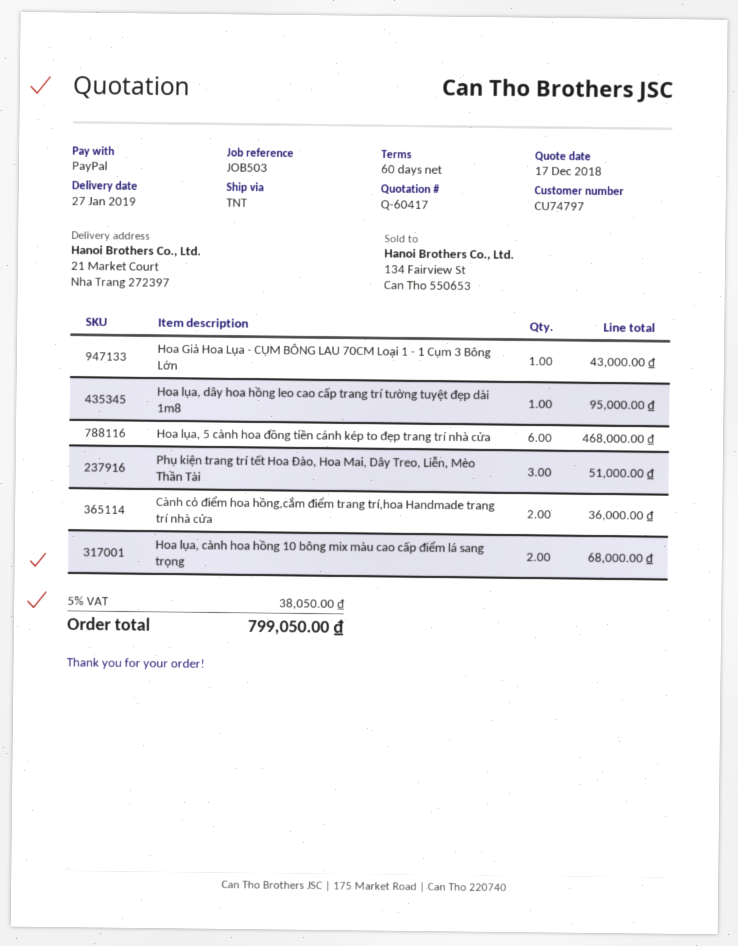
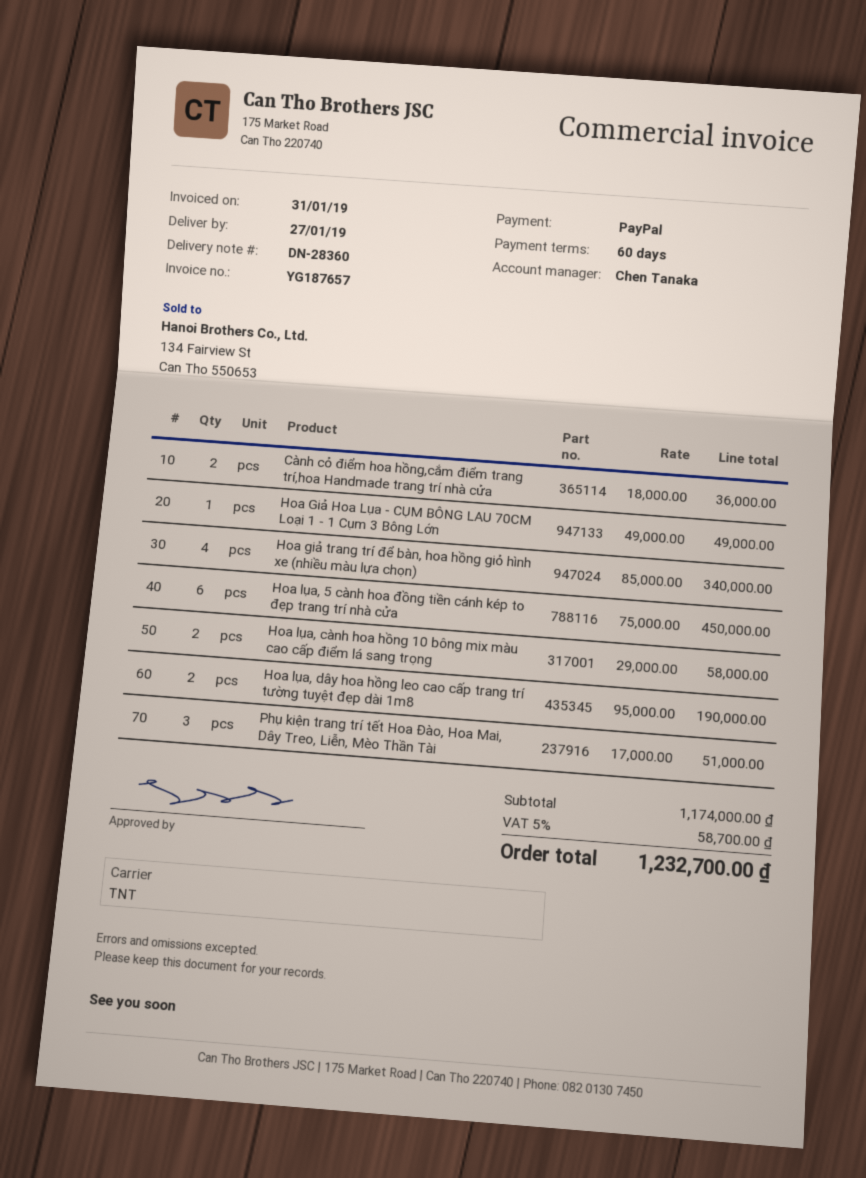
Hoa Giả Hoa Lụa - CỤM BÔNG LAU 70CM Loại 1 - 1 Cụm 3 Bông Lớn: 1 for 43000.00 -> 1 for 49000.00
Hoa lụa, dây hoa hồng leo cao cấp trang trí tường tuyệt đẹp dài 1m8: 1 for 95000.00 -> 2 for 190000.00
Hoa lụa, 5 cành hoa đồng tiền cánh kép to đẹp trang trí nhà cửa: 6 for 468000.00 -> 6 for 450000.00
Hoa lụa, cành hoa hồng 10 bông mix màu cao cấp điểm lá sang trọng: 2 for 68000.00 -> 2 for 58000.00
Hoa giả trang trí để bàn, hoa hồng giỏ hình xe (nhiều màu lựa chọn): none -> 4 for 340000.00
tax: 5% = 38050.00 -> 5% = 58700.00
total: 799050.00 -> 1232700.00

